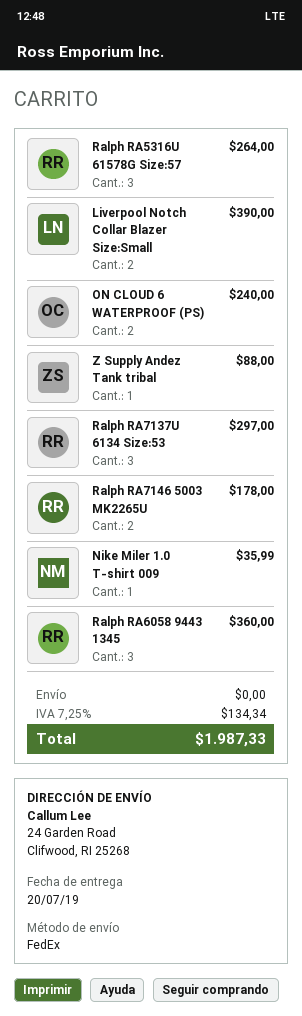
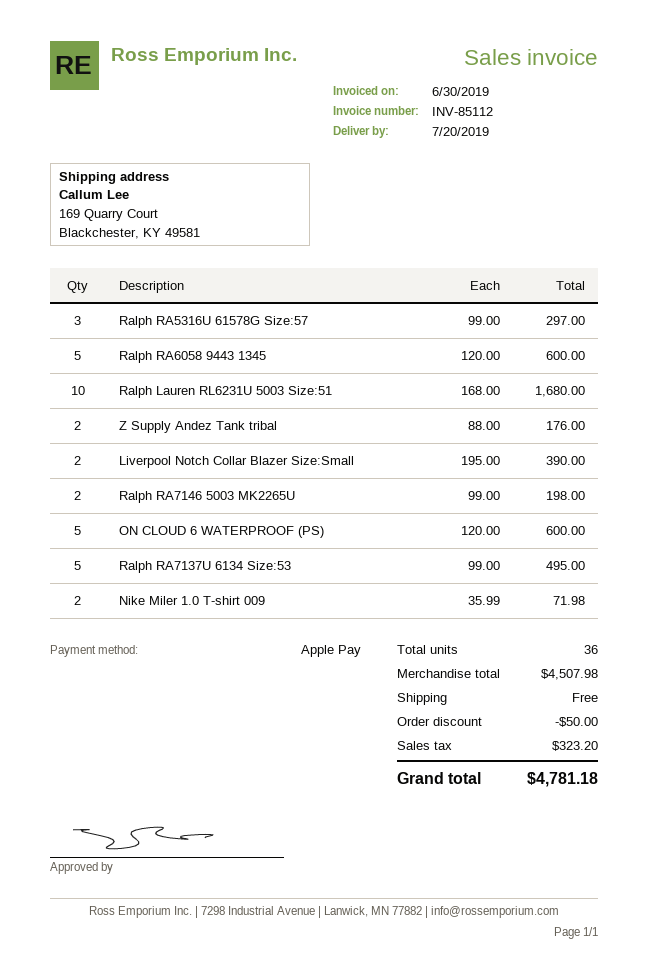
ship to: 24 Garden Road, Clifwood, RI 25268 -> 169 Quarry Court, Blackchester, KY 49581
Ralph RA5316U 61578G Size:57: 3 for 264.00 -> 3 for 297.00
ON CLOUD 6 WATERPROOF (PS): 2 for 240.00 -> 5 for 600.00
Z Supply Andez Tank tribal: 1 for 88.00 -> 2 for 176.00
Ralph RA7137U 6134 Size:53: 3 for 297.00 -> 5 for 495.00
Ralph RA7146 5003 MK2265U: 2 for 178.00 -> 2 for 198.00
Nike Miler 1.0 T-shirt 009: 1 for 35.99 -> 2 for 71.98
Ralph RA6058 9443 1345: 3 for 360.00 -> 5 for 600.00
Ralph Lauren RL6231U 5003 Size:51: none -> 10 for 1680.00
discount: none -> 50.00
tax: 134.34 -> 323.20
total: 1987.33 -> 4781.18

